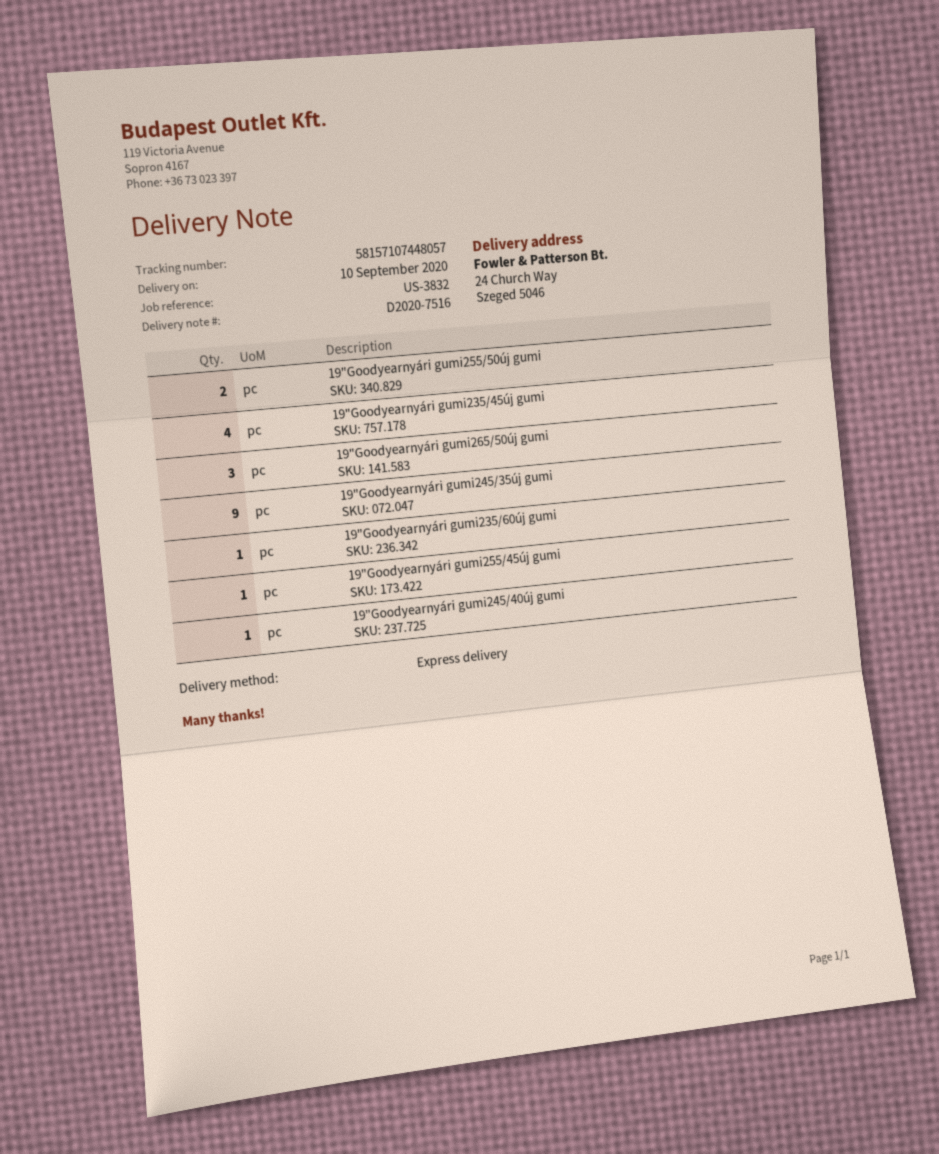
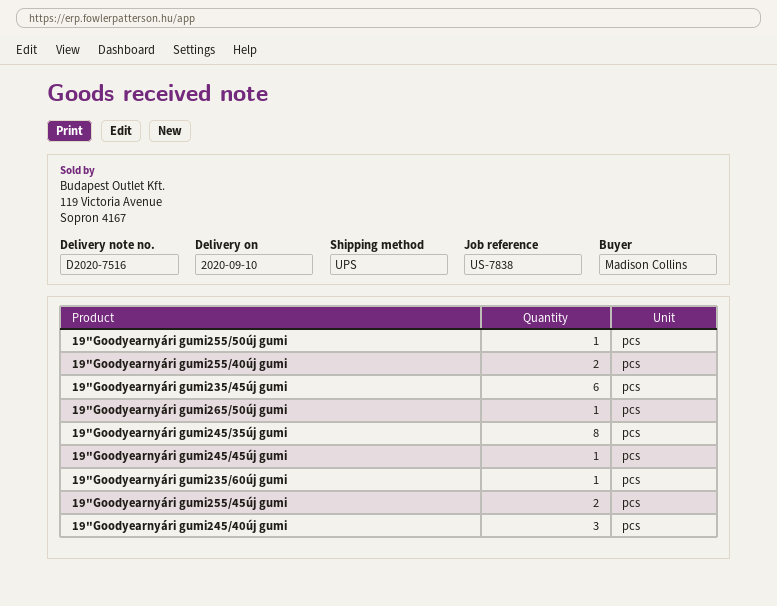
reference: US-3832 -> US-7838
shipping method: express -> UPS
19"Goodyearnyári gumi255/50új gumi: 2 -> 1
19"Goodyearnyári gumi235/45új gumi: 4 -> 6
19"Goodyearnyári gumi265/50új gumi: 3 -> 1
19"Goodyearnyári gumi245/35új gumi: 9 -> 8
19"Goodyearnyári gumi255/45új gumi: 1 -> 2
19"Goodyearnyári gumi245/40új gumi: 1 -> 3
19"Goodyearnyári gumi255/40új gumi: none -> 2
19"Goodyearnyári gumi245/45új gumi: none -> 1

